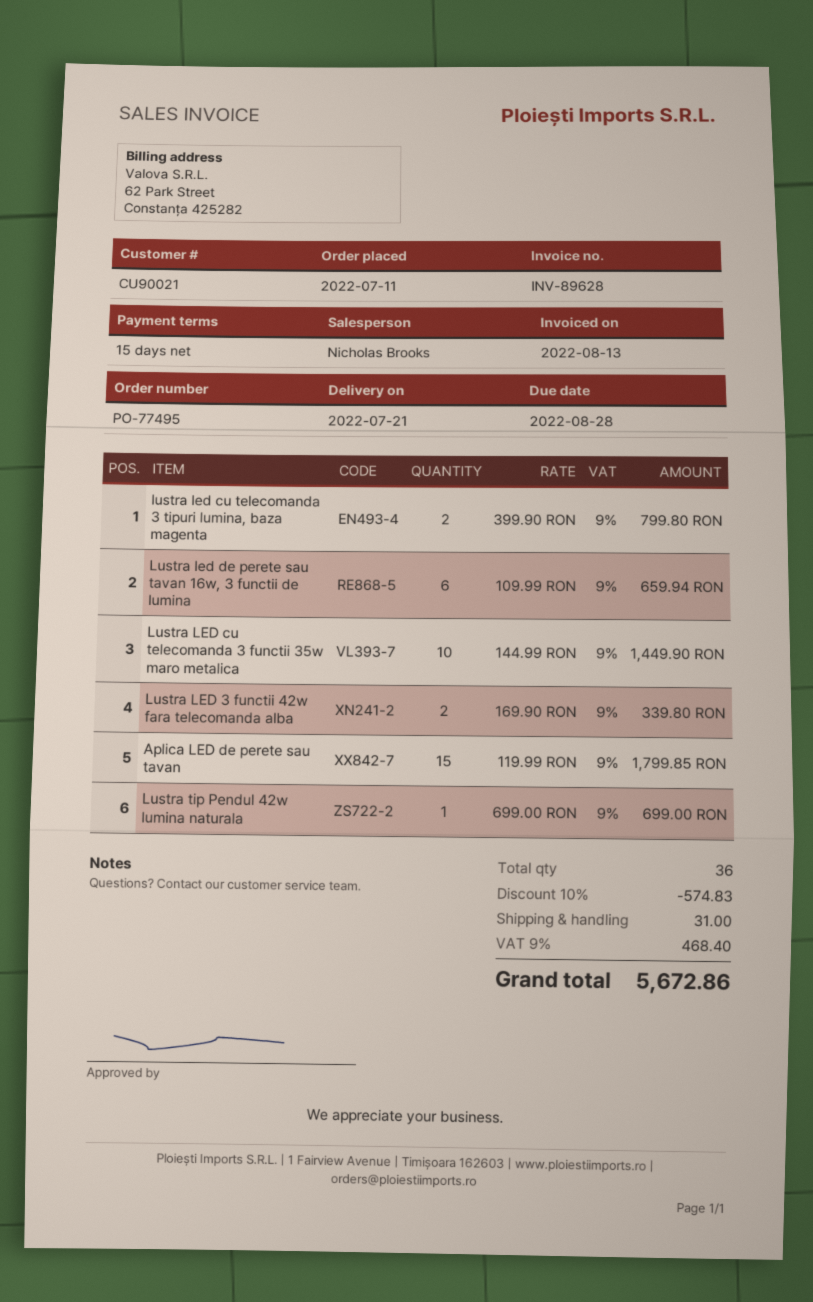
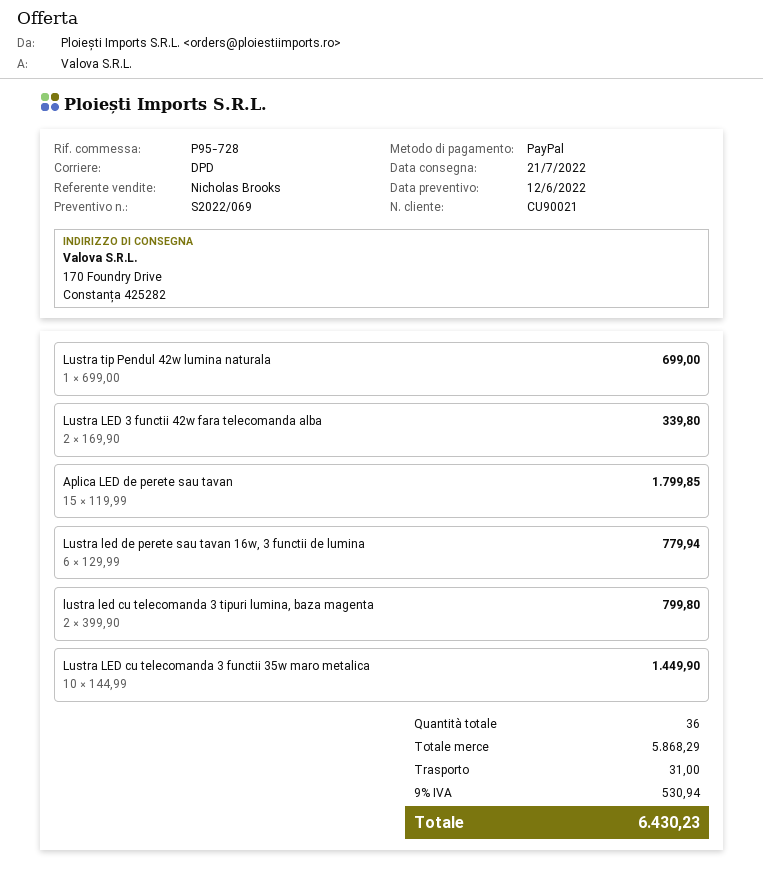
Lustra led de perete sau tavan 16w, 3 functii de lumina: 6 x 109.99 = 659.94 -> 6 x 129.99 = 779.94
discount: 10% = 574.83 -> none
tax: 9% = 468.40 -> 9% = 530.94
total: 5672.86 -> 6430.23

